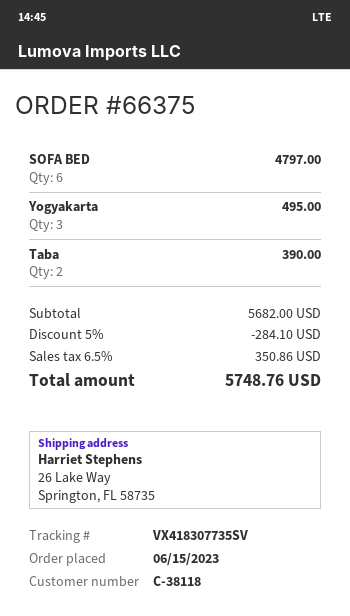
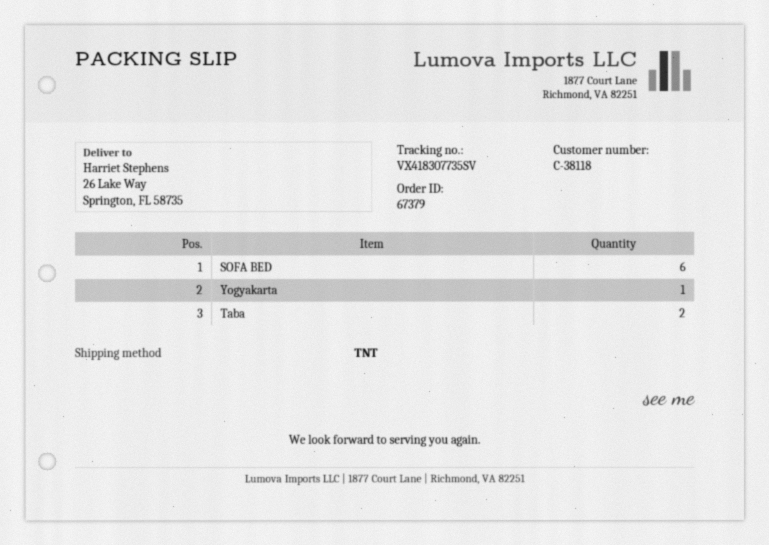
order number: 66375 -> 67379
Yogyakarta: 3 -> 1

